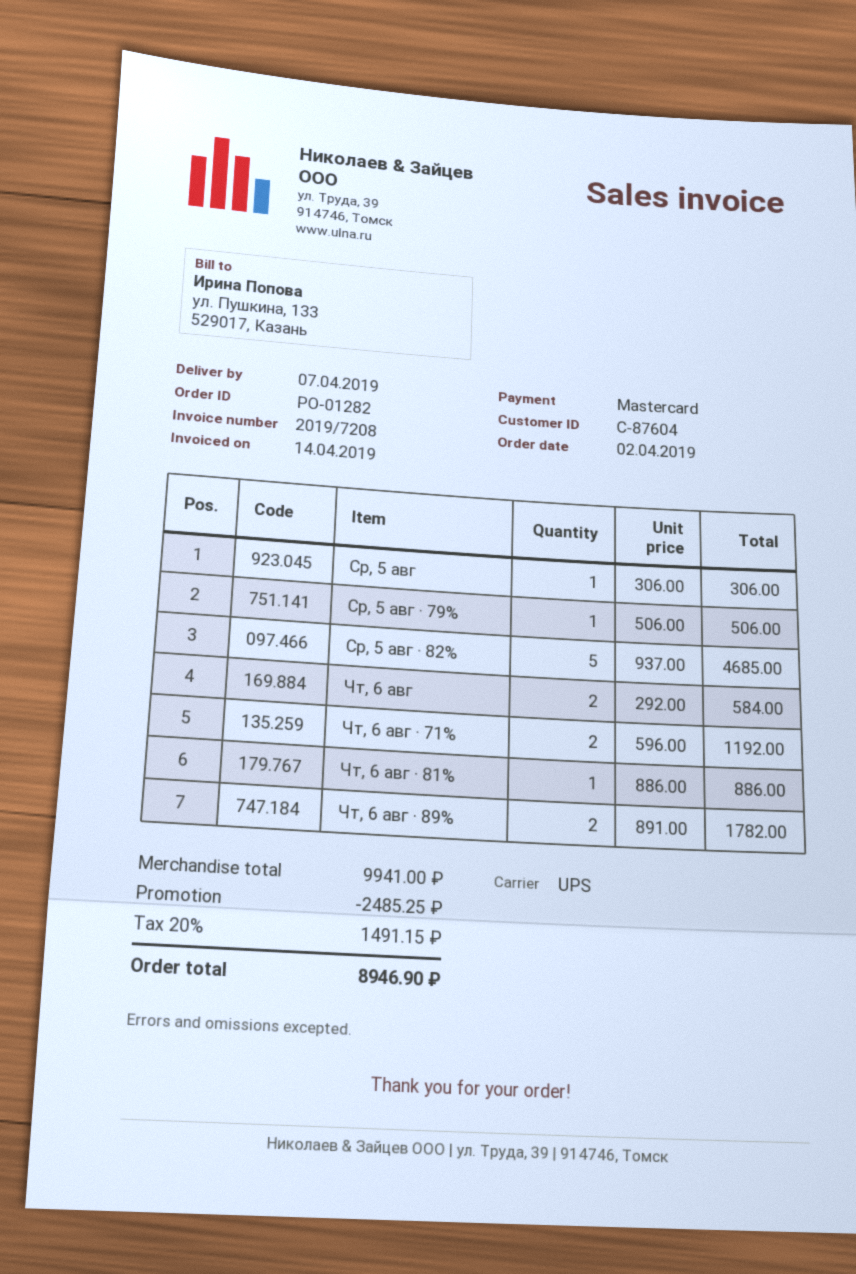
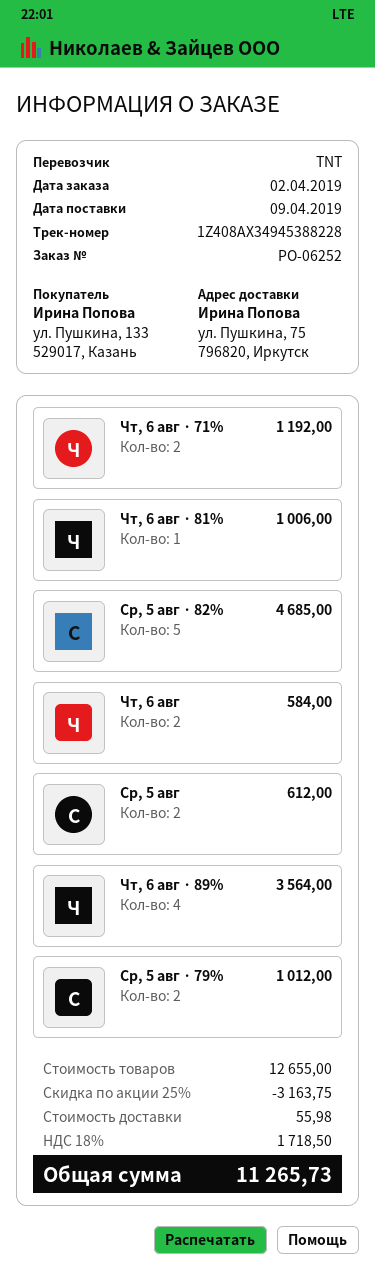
order number: PO-01282 -> PO-06252
delivery date: 2019-04-07 -> 2019-04-09
shipping method: UPS -> TNT
Ср, 5 авг: 1 for 306.00 -> 2 for 612.00
Ср, 5 авг · 79%: 1 for 506.00 -> 2 for 1012.00
Чт, 6 авг · 81%: 1 for 886.00 -> 1 for 1006.00
Чт, 6 авг · 89%: 2 for 1782.00 -> 4 for 3564.00
subtotal: 9941.00 -> 12655.00
discount: 2485.25 -> 3163.75
shipping: none -> 55.98
tax: 20% = 1491.15 -> 18% = 1718.50
total: 8946.90 -> 11265.73

